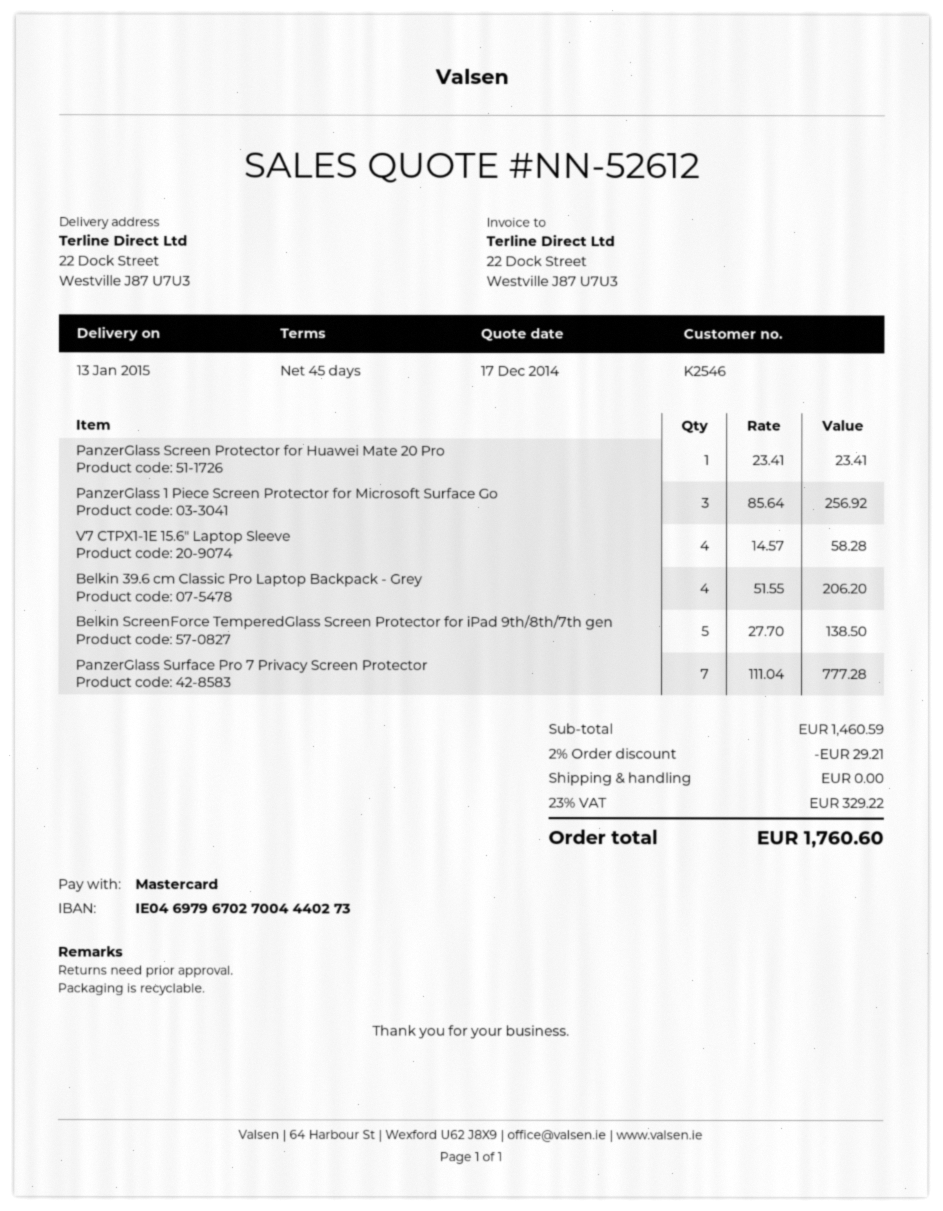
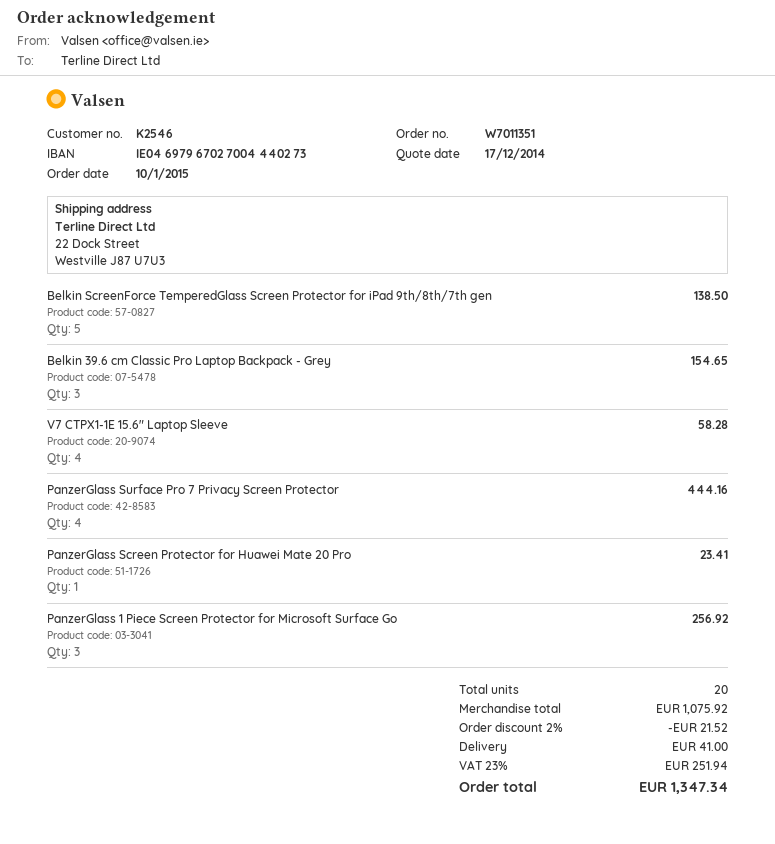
Belkin 39.6 cm Classic Pro Laptop Backpack - Grey: 4 for 206.20 -> 3 for 154.65
PanzerGlass Surface Pro 7 Privacy Screen Protector: 7 for 777.28 -> 4 for 444.16
subtotal: 1460.59 -> 1075.92
discount: 2% = 29.21 -> 2% = 21.52
shipping: 0.00 -> 41.00
tax: 23% = 329.22 -> 23% = 251.94
total: 1760.60 -> 1347.34

